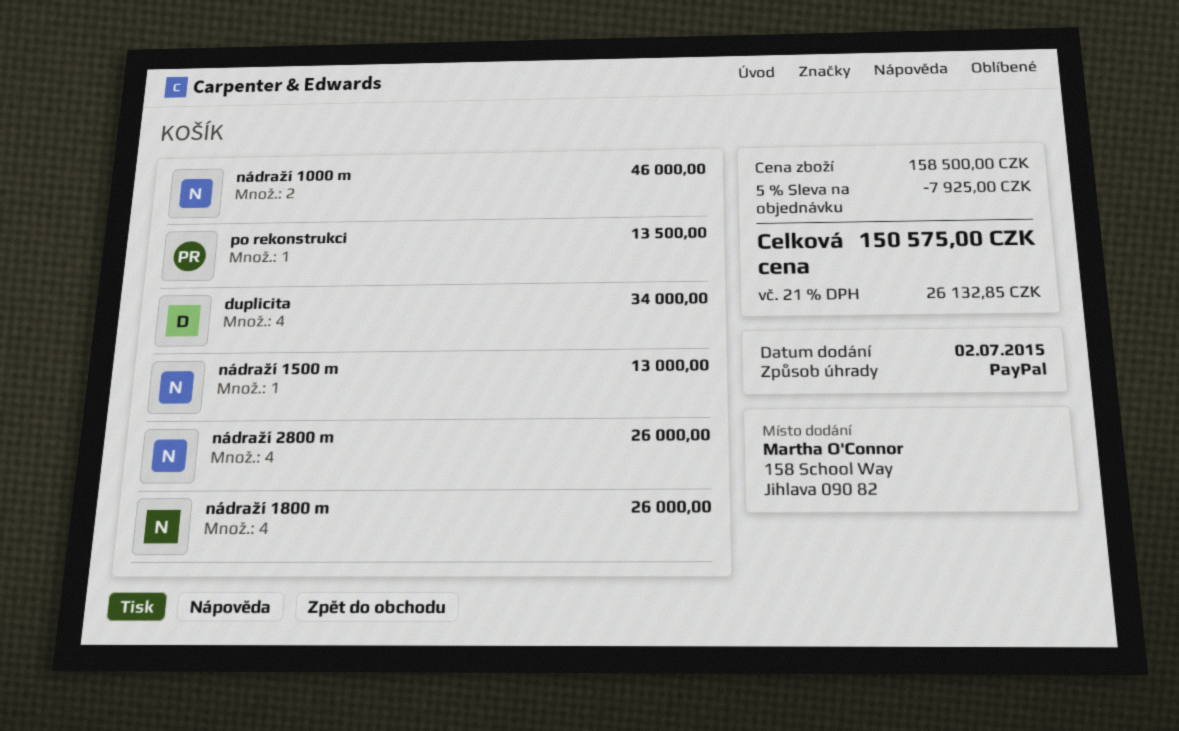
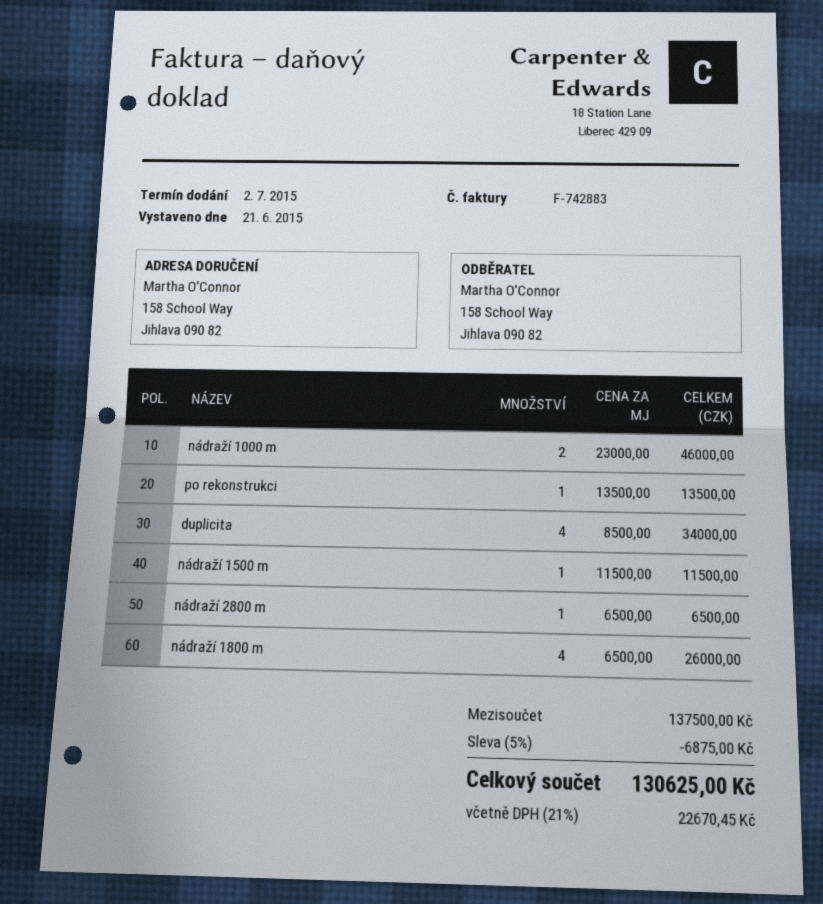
nádraží 1500 m: 1 for 13000.00 -> 1 for 11500.00
nádraží 2800 m: 4 for 26000.00 -> 1 for 6500.00
subtotal: 158500.00 -> 137500.00
discount: 5% = 7925.00 -> 5% = 6875.00
tax: 21% = 26132.85 -> 21% = 22670.45
total: 150575.00 -> 130625.00

